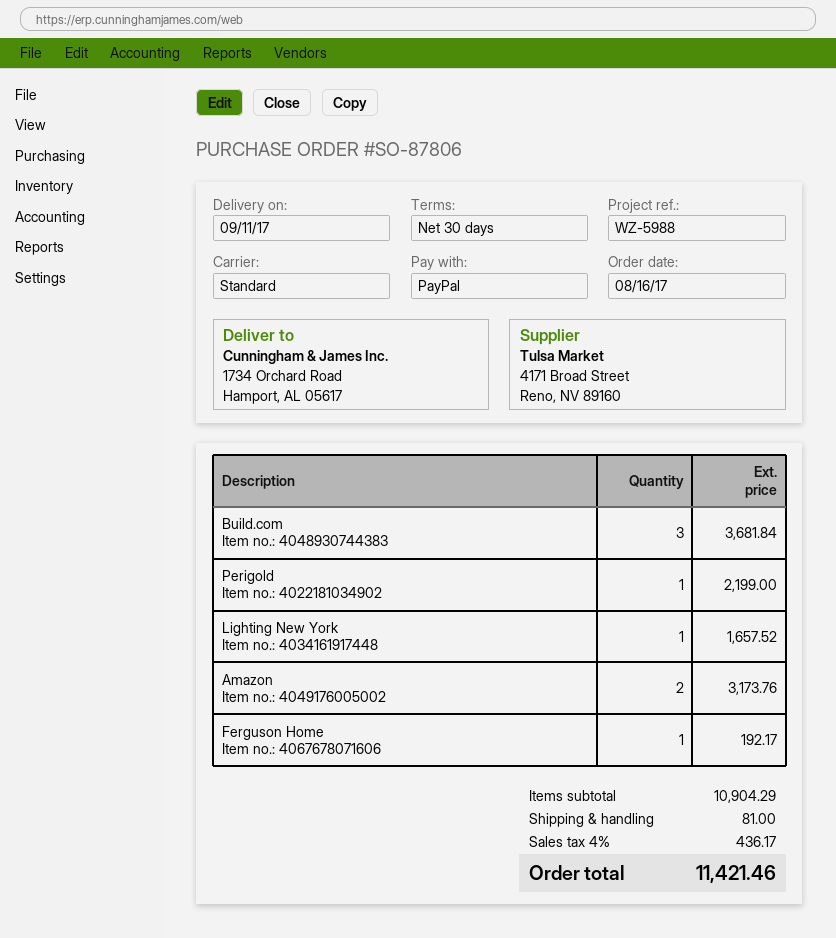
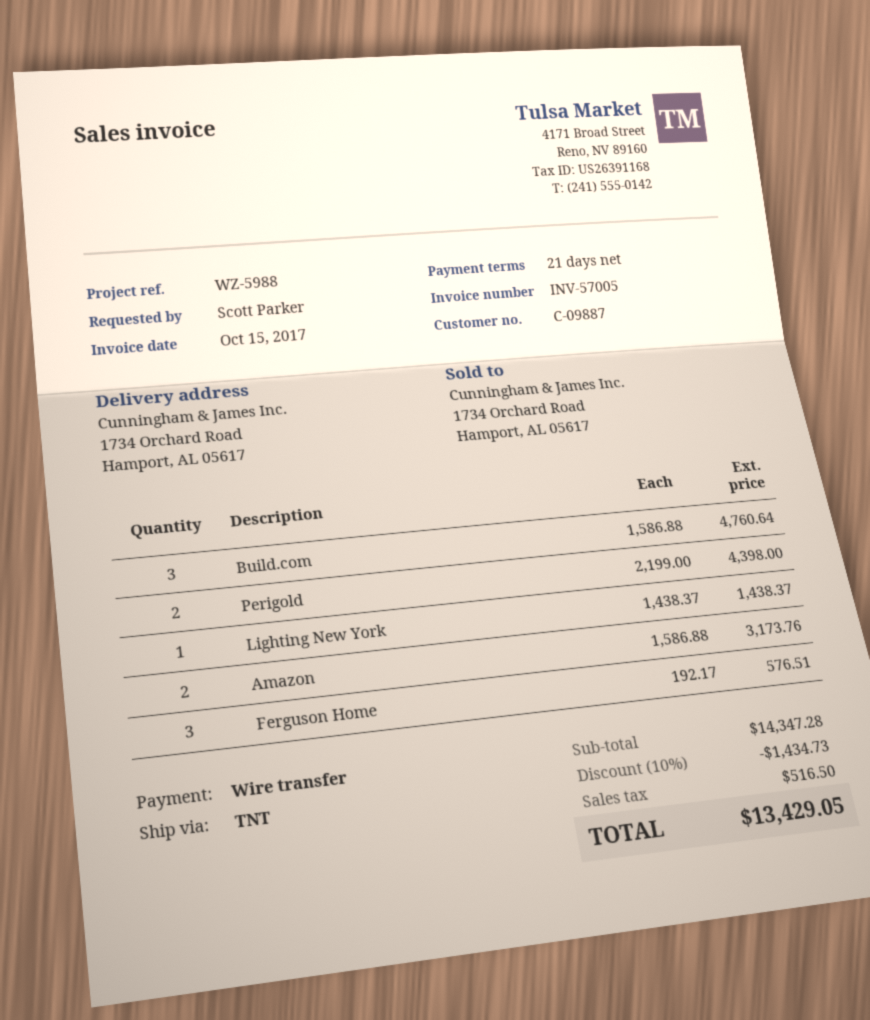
payment terms: 30 days -> 21 days
payment method: PayPal -> bank transfer
shipping method: standard -> TNT
Build.com: 3 for 3681.84 -> 3 for 4760.64
Perigold: 1 for 2199.00 -> 2 for 4398.00
Lighting New York: 1 for 1657.52 -> 1 for 1438.37
Ferguson Home: 1 for 192.17 -> 3 for 576.51
subtotal: 10904.29 -> 14347.28
discount: none -> 10% = 1434.73
shipping: 81.00 -> none
tax: 436.17 -> 516.50
total: 11421.46 -> 13429.05

